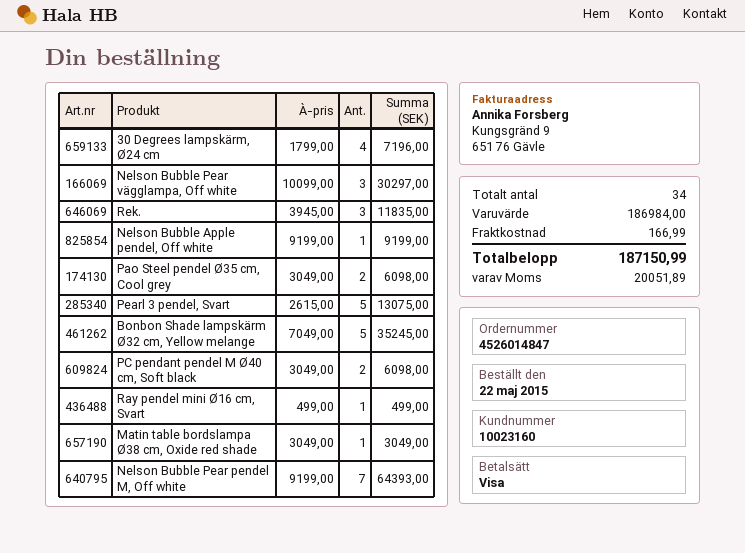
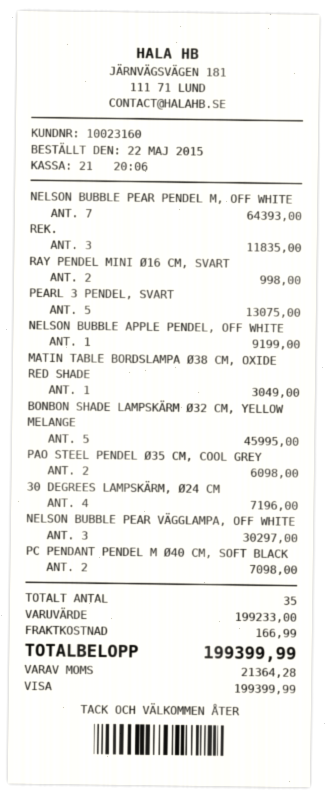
Bonbon Shade lampskärm Ø32 cm, Yellow melange: 5 for 35245.00 -> 5 for 45995.00
PC pendant pendel M Ø40 cm, Soft black: 2 for 6098.00 -> 2 for 7098.00
Ray pendel mini Ø16 cm, Svart: 1 for 499.00 -> 2 for 998.00
total quantity: 34 -> 35
subtotal: 186984.00 -> 199233.00
tax: 20051.89 -> 21364.28
total: 187150.99 -> 199399.99

